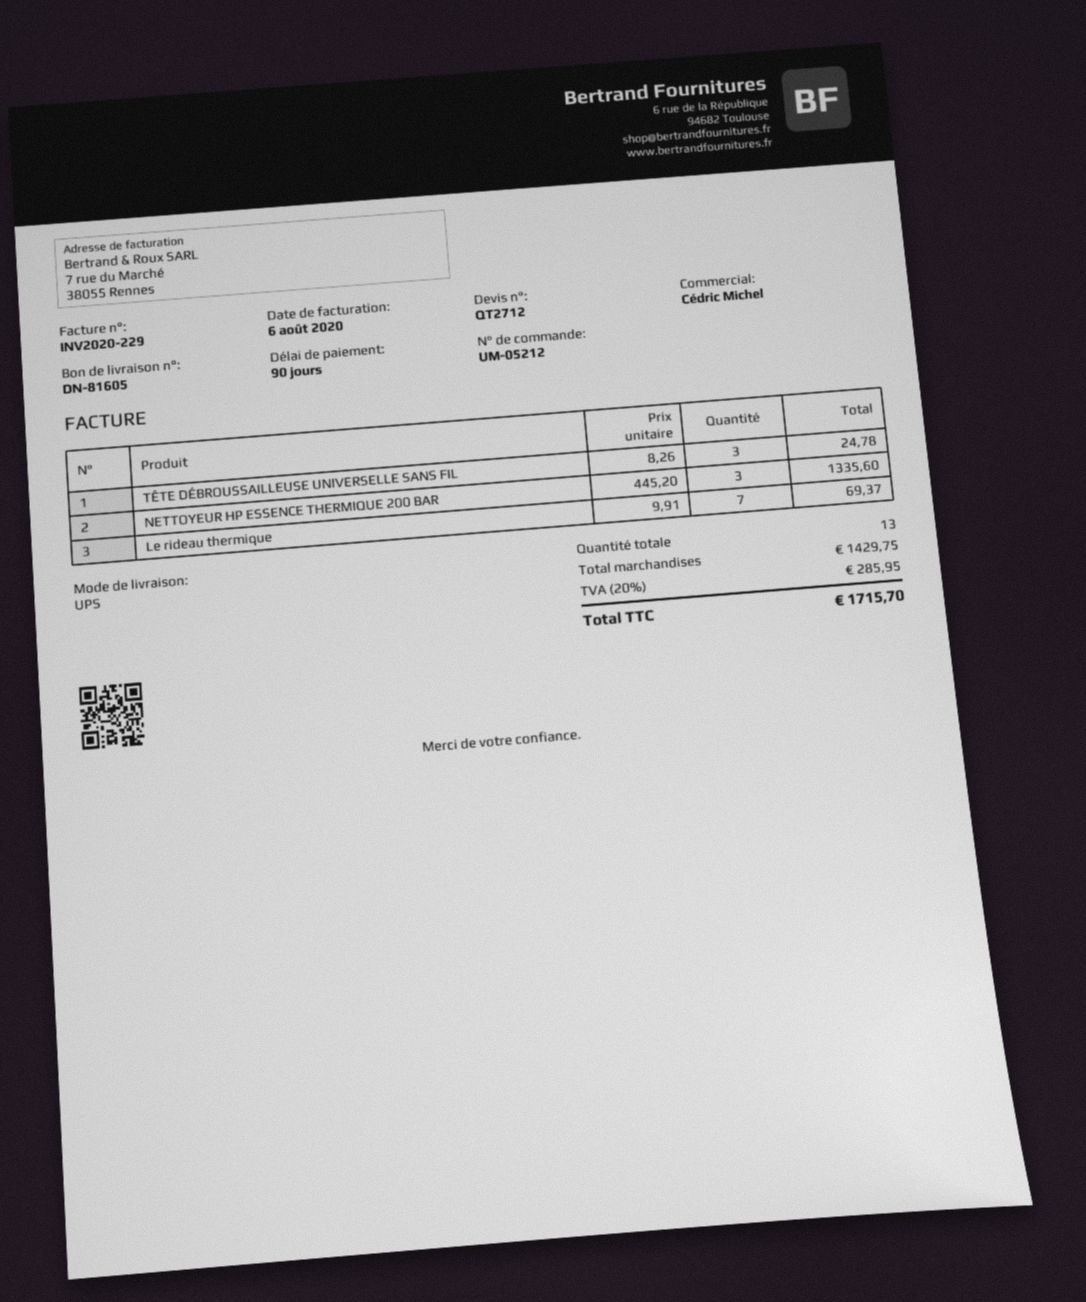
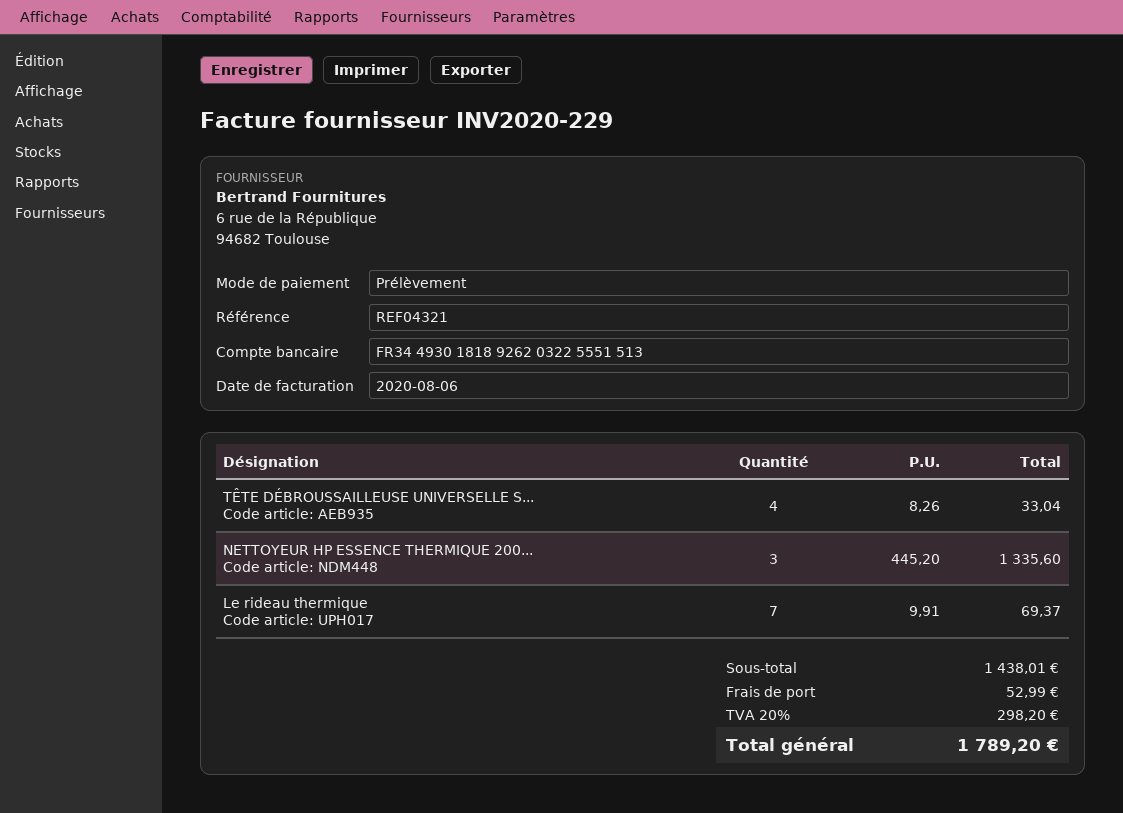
TÊTE DÉBROUSSAILLEUSE UNIVERSELLE SANS FIL: 3 x 8.26 = 24.78 -> 4 x 8.26 = 33.04
subtotal: 1429.75 -> 1438.01
shipping: none -> 52.99
tax: 20% = 285.95 -> 20% = 298.20
total: 1715.70 -> 1789.20

